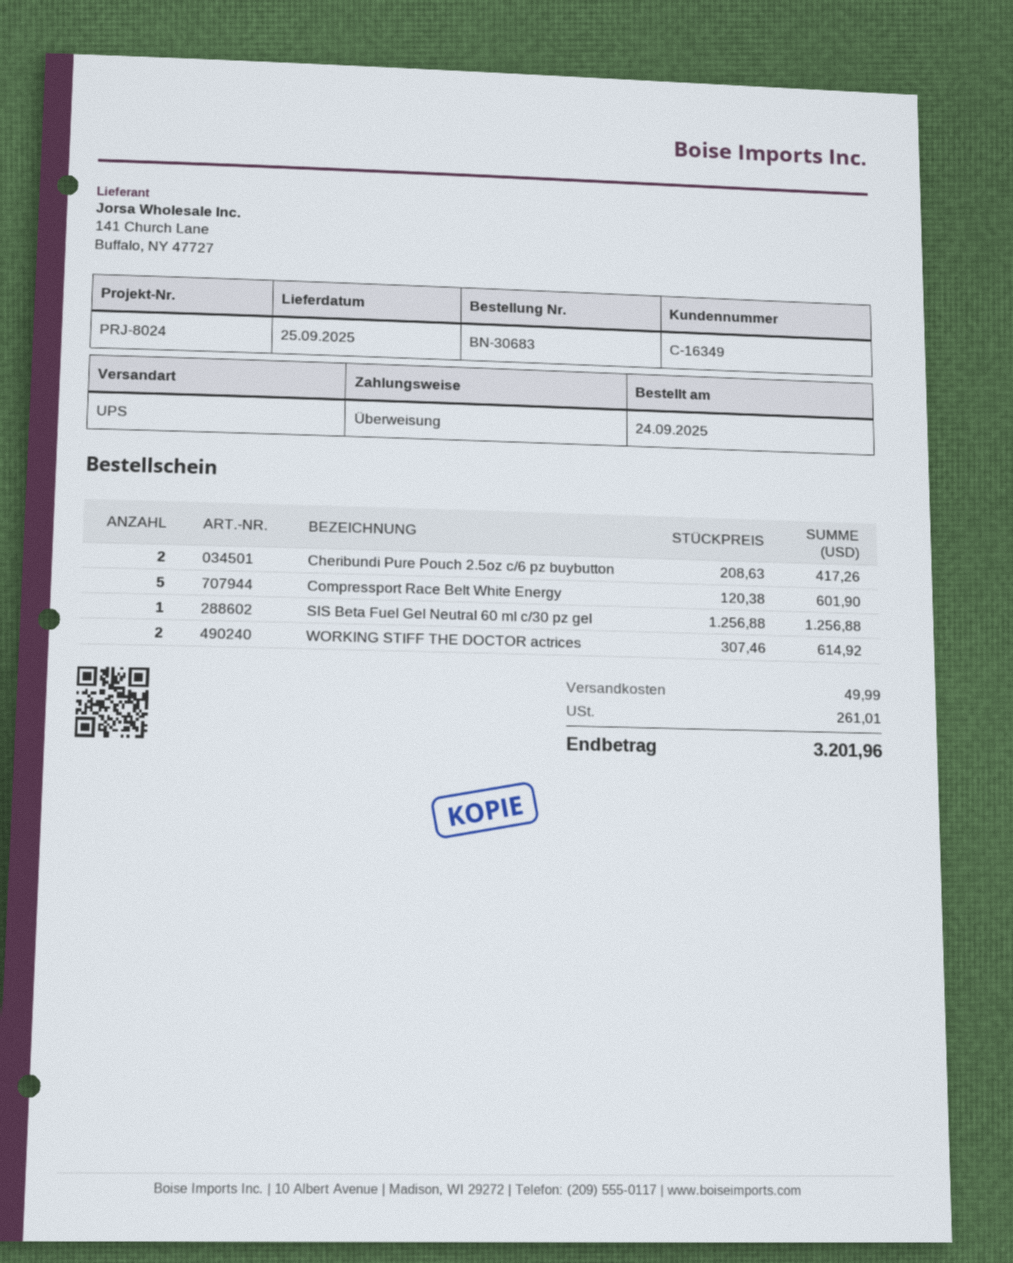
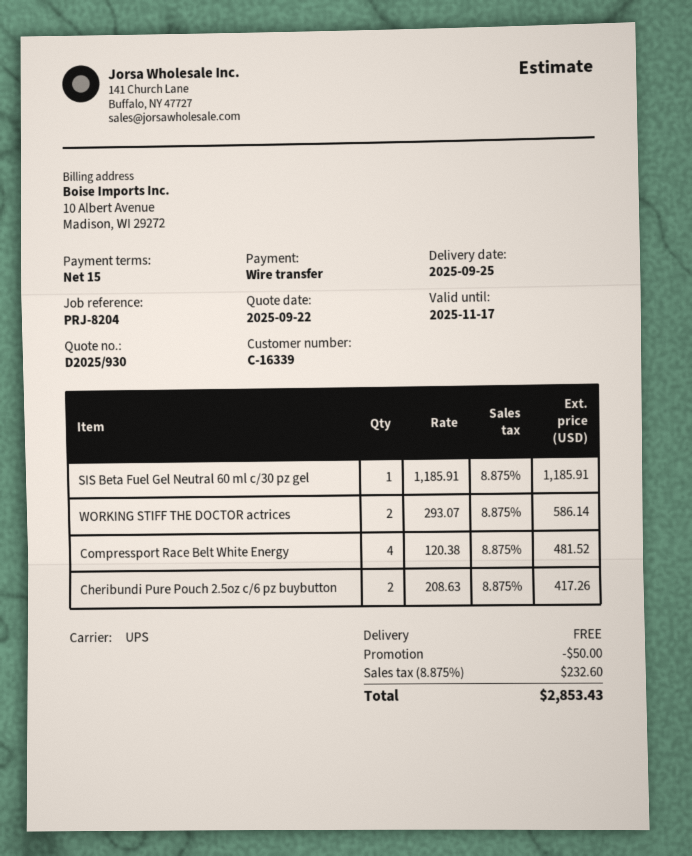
customer number: C-16349 -> C-16339
reference: PRJ-8024 -> PRJ-8204
Compressport Race Belt White Energy: 5 x 120.38 = 601.90 -> 4 x 120.38 = 481.52
SIS Beta Fuel Gel Neutral 60 ml c/30 pz gel: 1 x 1256.88 = 1256.88 -> 1 x 1185.91 = 1185.91
WORKING STIFF THE DOCTOR actrices: 2 x 307.46 = 614.92 -> 2 x 293.07 = 586.14
discount: none -> 50.00
shipping: 49.99 -> 0.00
tax: 261.01 -> 232.60
total: 3201.96 -> 2853.43

